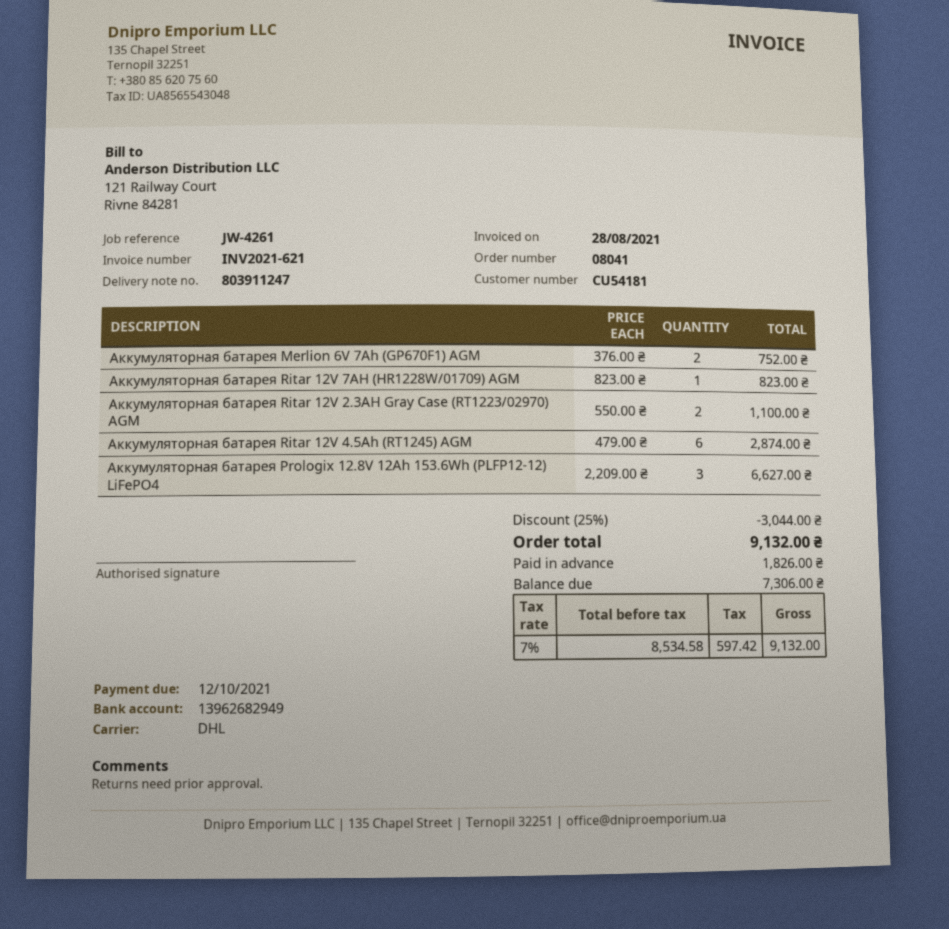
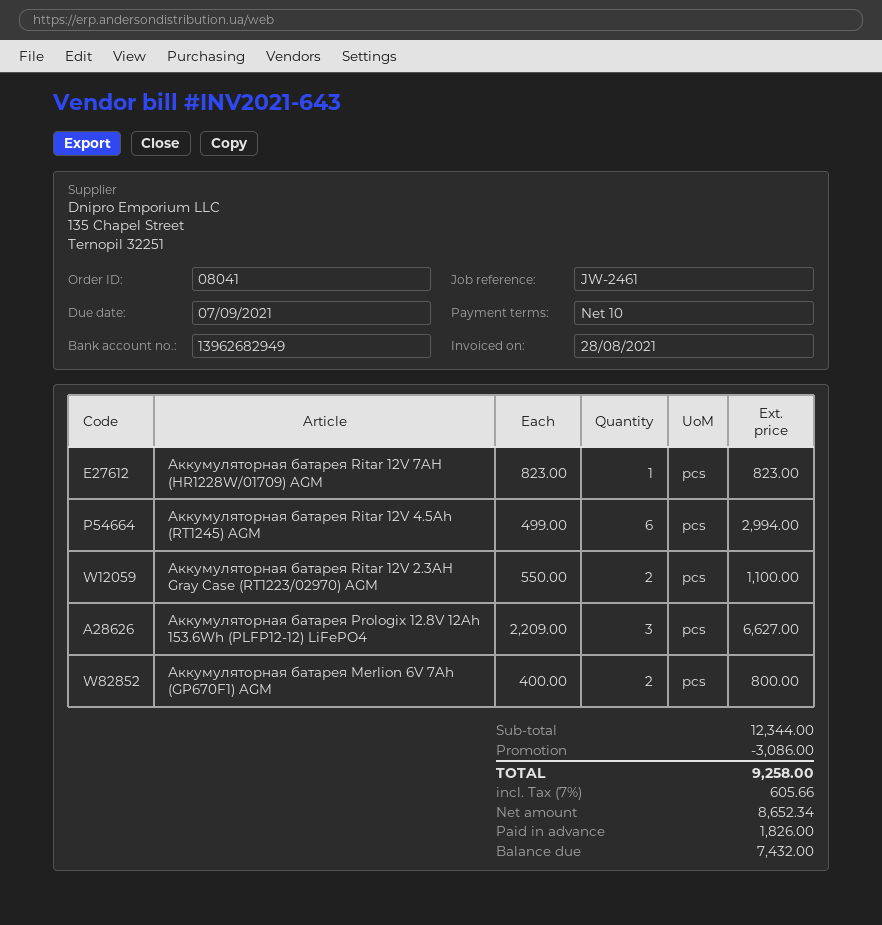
invoice number: INV2021-621 -> INV2021-643
due date: 2021-10-12 -> 2021-09-07
reference: JW-4261 -> JW-2461
Аккумуляторная батарея Merlion 6V 7Ah (GP670F1) AGM: 2 x 376.00 = 752.00 -> 2 x 400.00 = 800.00
Аккумуляторная батарея Ritar 12V 4.5Ah (RT1245) AGM: 6 x 479.00 = 2874.00 -> 6 x 499.00 = 2994.00
discount: 3044.00 -> 3086.00
net: 8534.58 -> 8652.34
tax: 7% = 597.42 -> 7% = 605.66
total: 9132.00 -> 9258.00
balance: 7306.00 -> 7432.00

